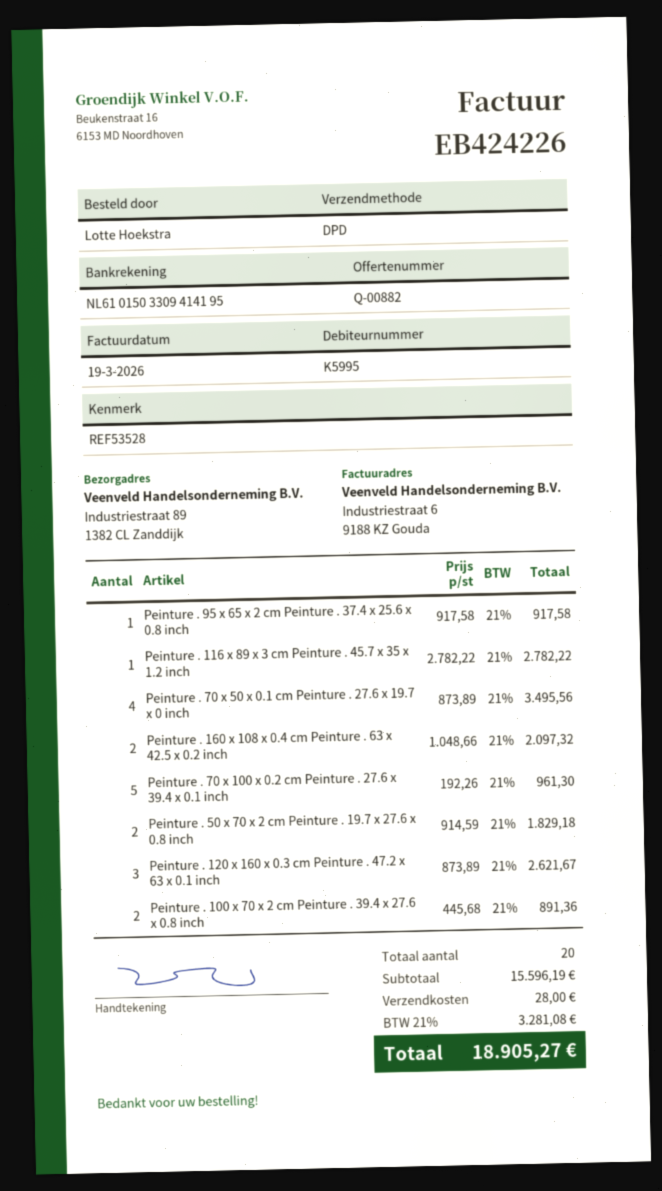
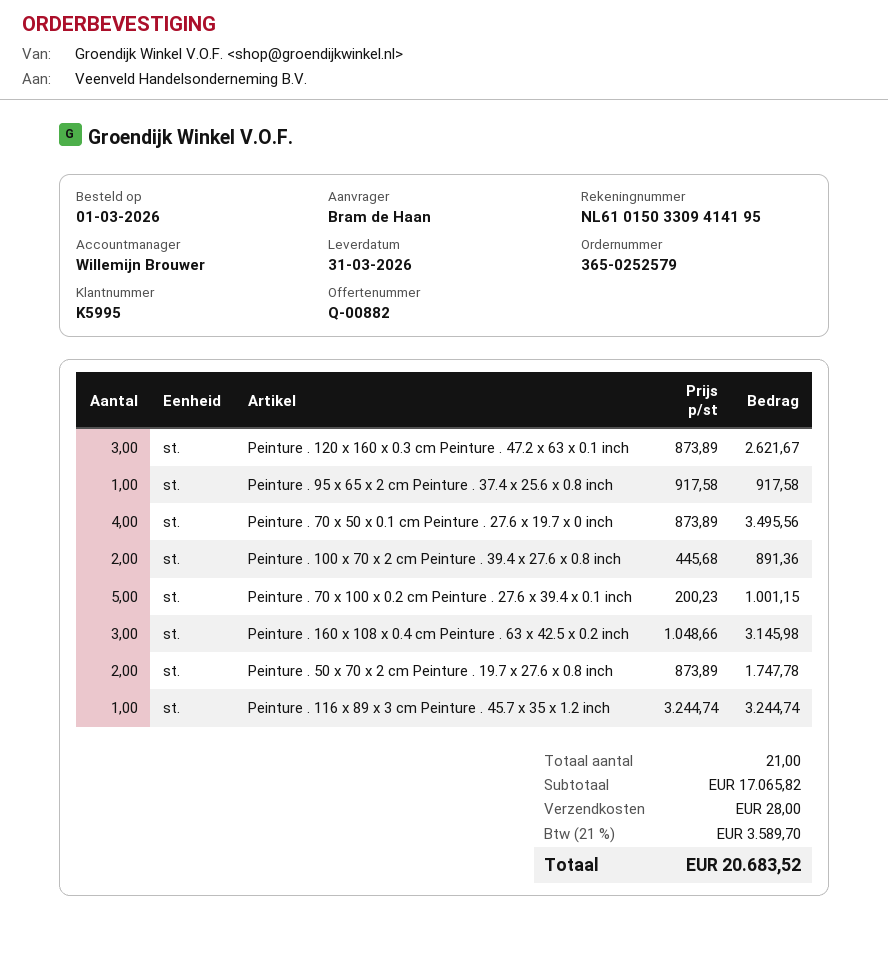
ordered by: Lotte Hoekstra -> Bram de Haan
Peinture . 116 x 89 x 3 cm Peinture . 45.7 x 35 x 1.2 inch: 1 x 2782.22 = 2782.22 -> 1 x 3244.74 = 3244.74
Peinture . 160 x 108 x 0.4 cm Peinture . 63 x 42.5 x 0.2 inch: 2 x 1048.66 = 2097.32 -> 3 x 1048.66 = 3145.98
Peinture . 70 x 100 x 0.2 cm Peinture . 27.6 x 39.4 x 0.1 inch: 5 x 192.26 = 961.30 -> 5 x 200.23 = 1001.15
Peinture . 50 x 70 x 2 cm Peinture . 19.7 x 27.6 x 0.8 inch: 2 x 914.59 = 1829.18 -> 2 x 873.89 = 1747.78
total quantity: 20 -> 21
subtotal: 15596.19 -> 17065.82
tax: 21% = 3281.08 -> 21% = 3589.70
total: 18905.27 -> 20683.52

